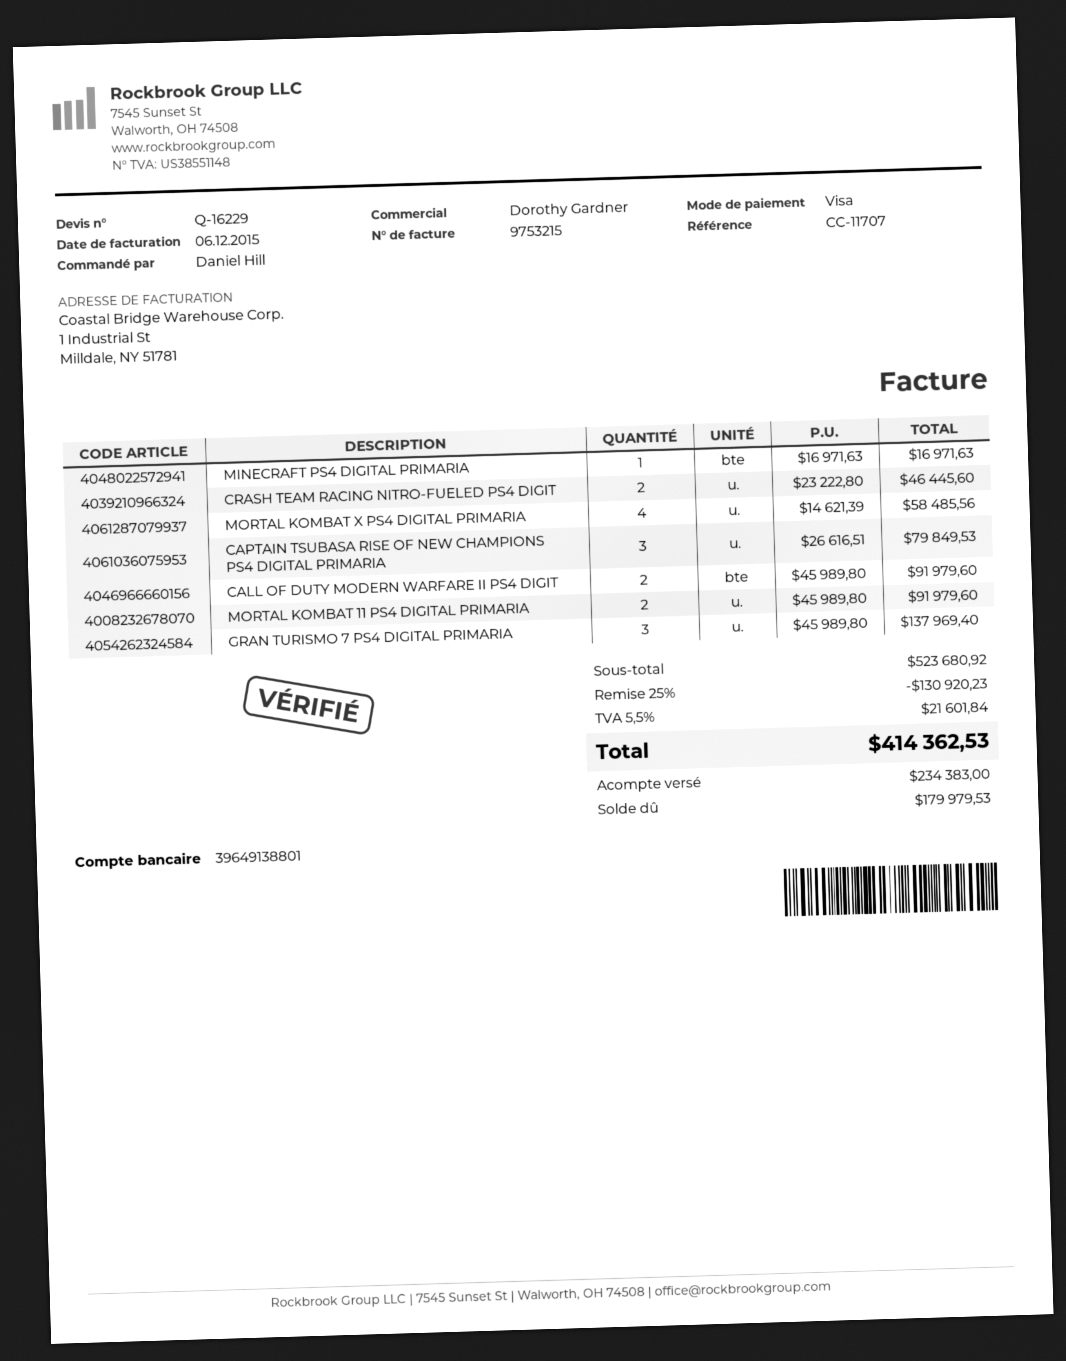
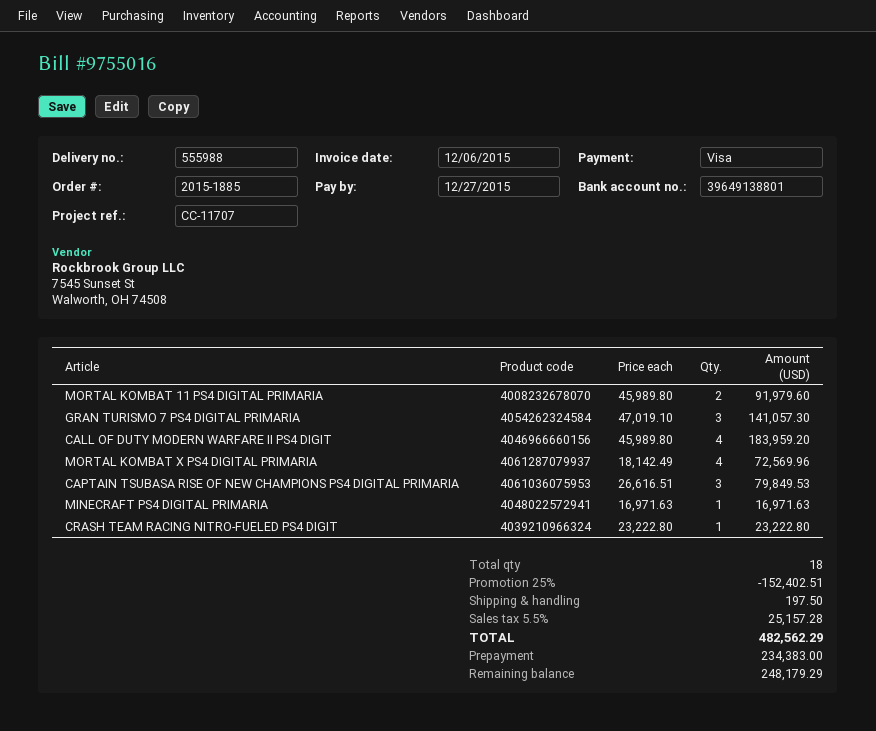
invoice number: 9753215 -> 9755016
CRASH TEAM RACING NITRO-FUELED PS4 DIGIT: 2 x 23222.80 = 46445.60 -> 1 x 23222.80 = 23222.80
MORTAL KOMBAT X PS4 DIGITAL PRIMARIA: 4 x 14621.39 = 58485.56 -> 4 x 18142.49 = 72569.96
CALL OF DUTY MODERN WARFARE II PS4 DIGIT: 2 x 45989.80 = 91979.60 -> 4 x 45989.80 = 183959.20
GRAN TURISMO 7 PS4 DIGITAL PRIMARIA: 3 x 45989.80 = 137969.40 -> 3 x 47019.10 = 141057.30
discount: 25% = 130920.23 -> 25% = 152402.51
shipping: none -> 197.50
tax: 5.5% = 21601.84 -> 5.5% = 25157.28
total: 414362.53 -> 482562.29
balance: 179979.53 -> 248179.29

